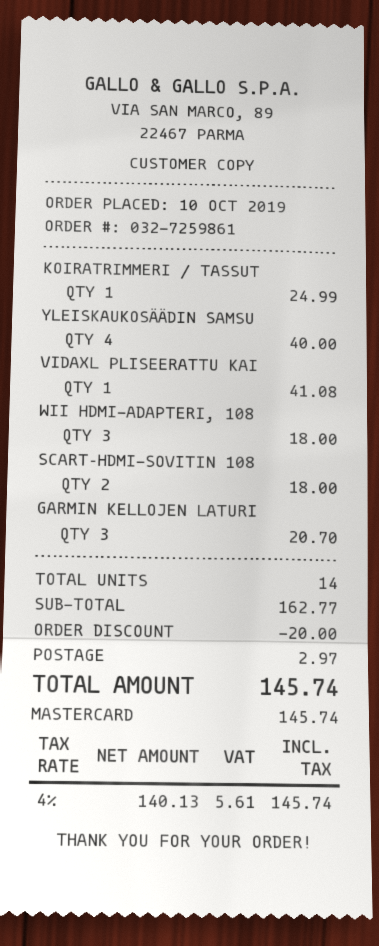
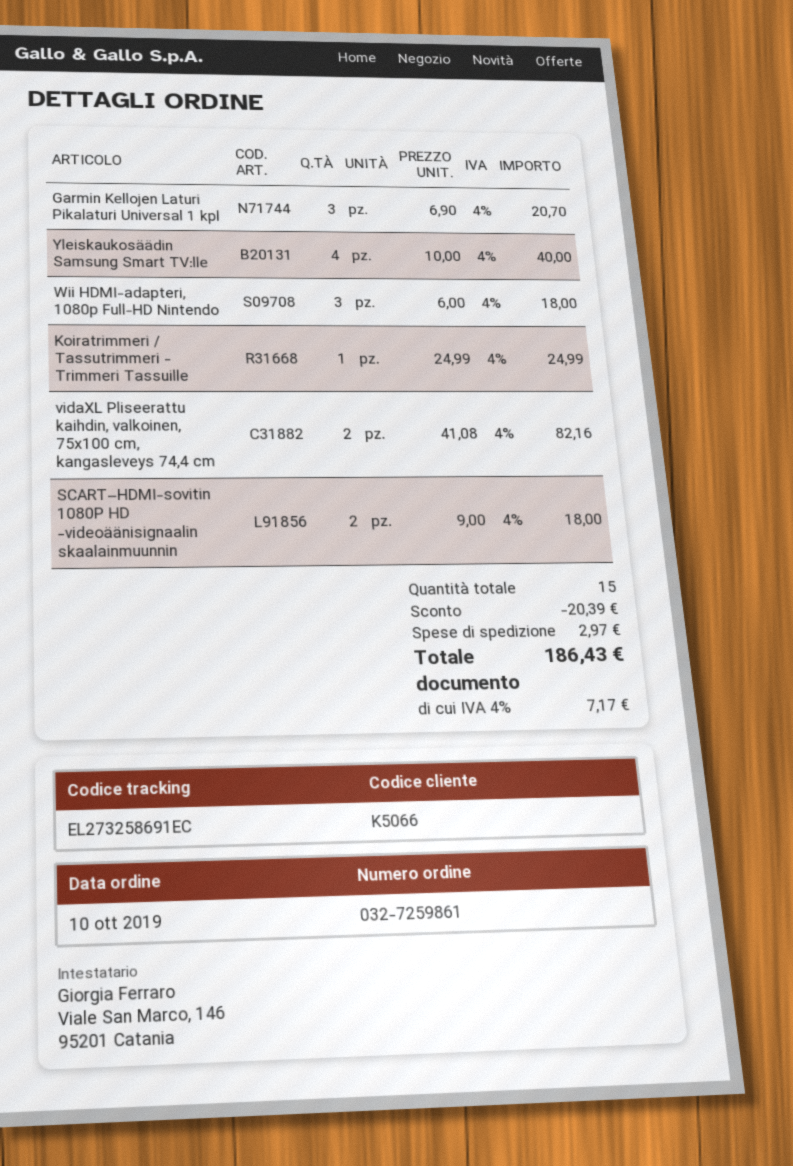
VIDAXL PLISEERATTU KAI: 1 for 41.08 -> 2 for 82.16
total quantity: 14 -> 15
discount: 20.00 -> 20.39
tax: 4% = 5.61 -> 4% = 7.17
total: 145.74 -> 186.43

